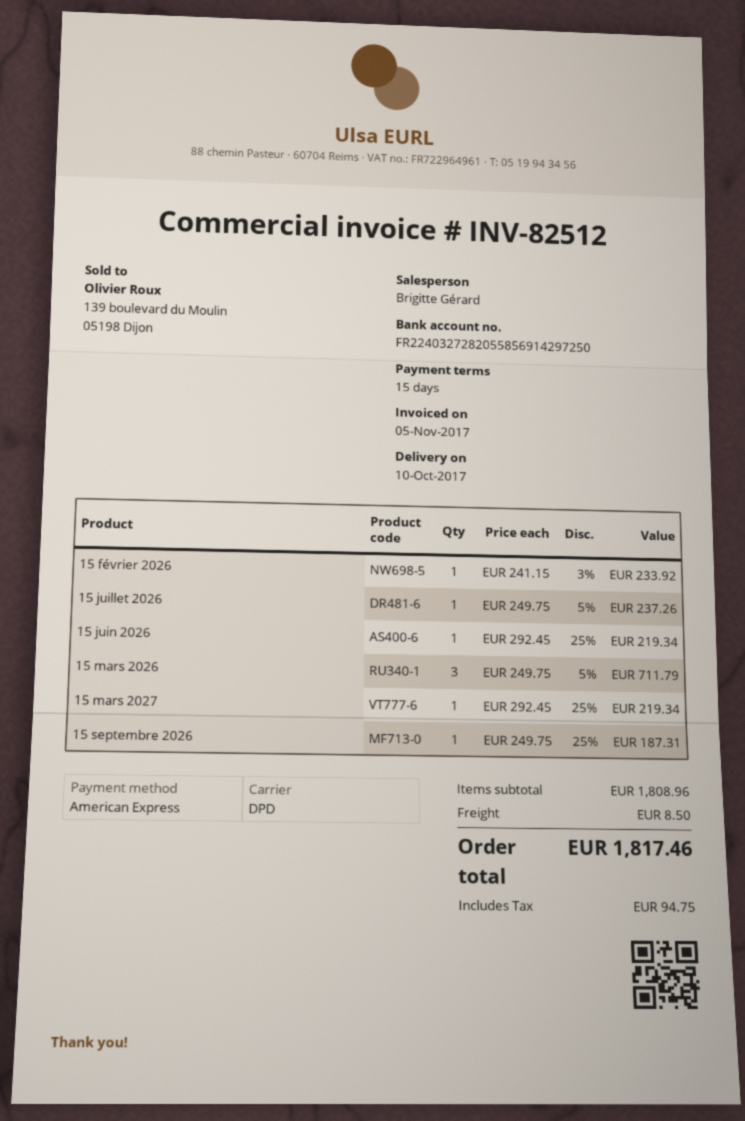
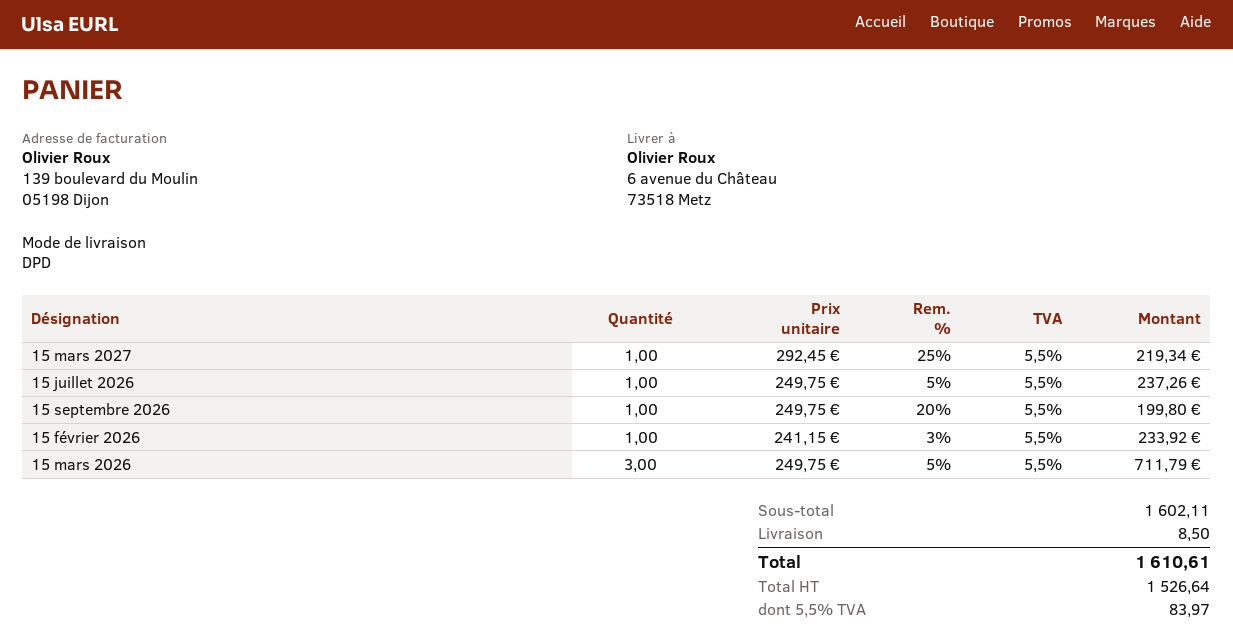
15 juin 2026: 1 x 292.45 - 25% = 219.34 -> none
15 septembre 2026: 1 x 249.75 - 25% = 187.31 -> 1 x 249.75 - 20% = 199.80
subtotal: 1808.96 -> 1602.11
tax: 94.75 -> 83.97
total: 1817.46 -> 1610.61

